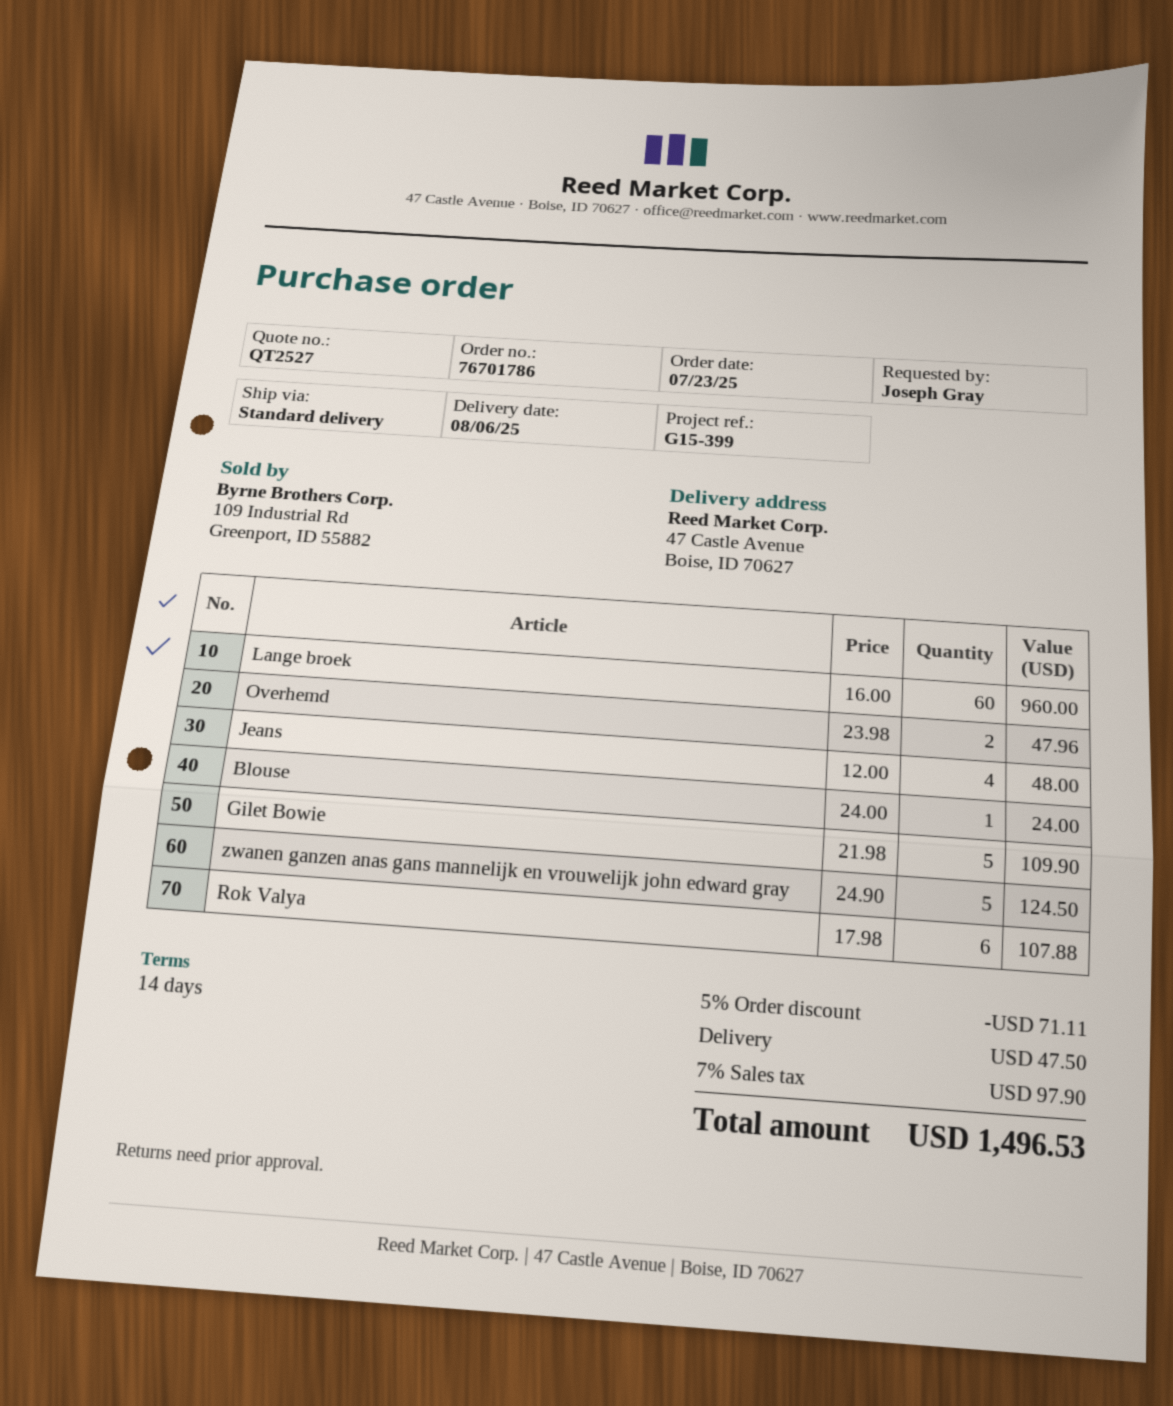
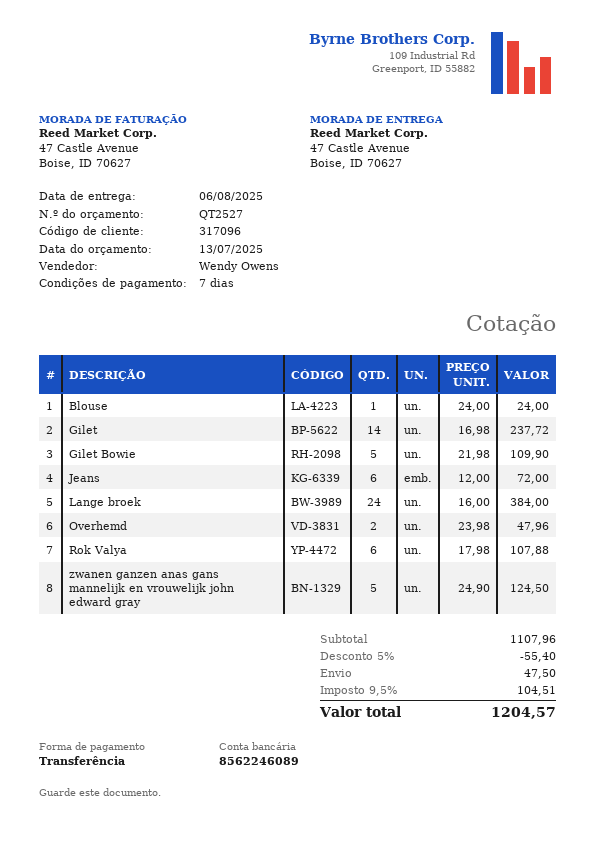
payment terms: 14 days -> 7 days
Lange broek: 60 x 16.00 = 960.00 -> 24 x 16.00 = 384.00
Jeans: 4 x 12.00 = 48.00 -> 6 x 12.00 = 72.00
Gilet: none -> 14 x 16.98 = 237.72
discount: 5% = 71.11 -> 5% = 55.40
tax: 7% = 97.90 -> 9.5% = 104.51
total: 1496.53 -> 1204.57

